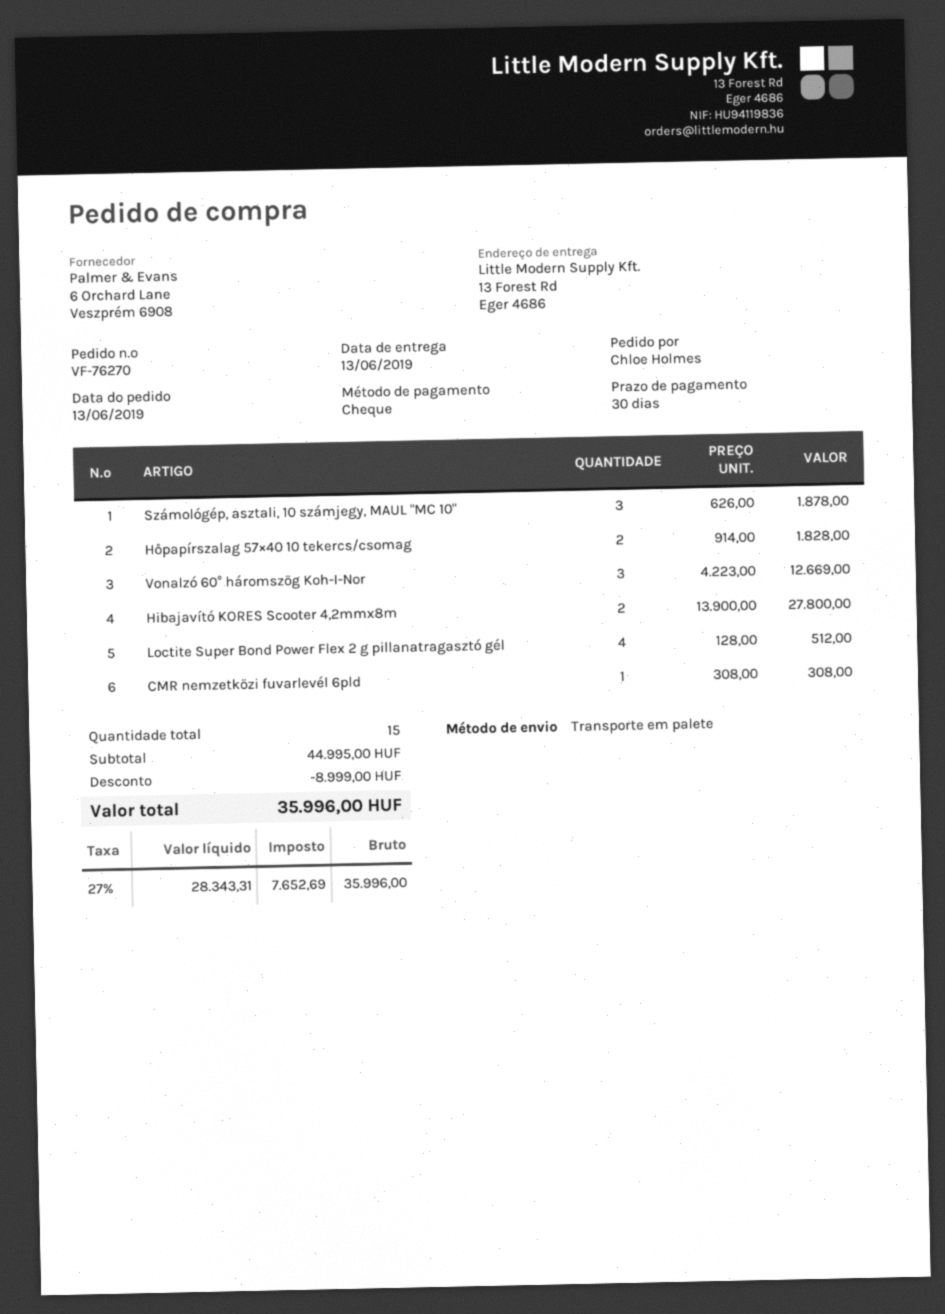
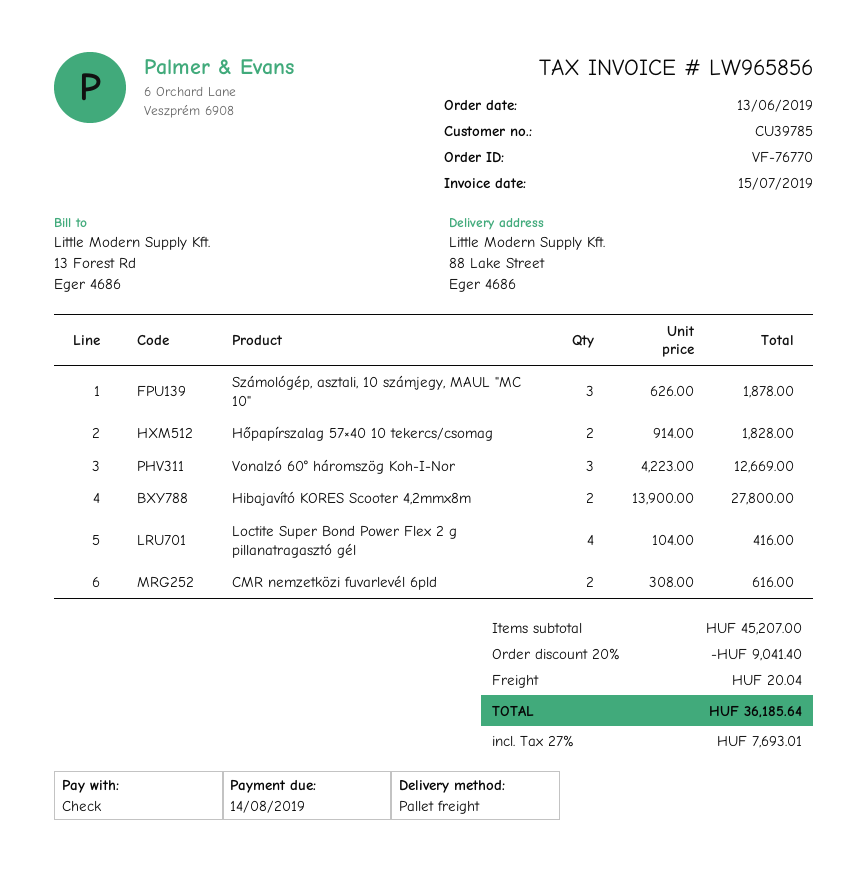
order number: VF-76270 -> VF-76770
ship to: 13 Forest Rd, Eger 4686 -> 88 Lake Street, Eger 4686
Loctite Super Bond Power Flex 2 g pillanatragasztó gél: 4 x 128.00 = 512.00 -> 4 x 104.00 = 416.00
CMR nemzetközi fuvarlevél 6pld: 1 x 308.00 = 308.00 -> 2 x 308.00 = 616.00
subtotal: 44995.00 -> 45207.00
discount: 8999.00 -> 9041.40
shipping: none -> 20.04
tax: 27% = 7652.69 -> 27% = 7693.01
total: 35996.00 -> 36185.64

